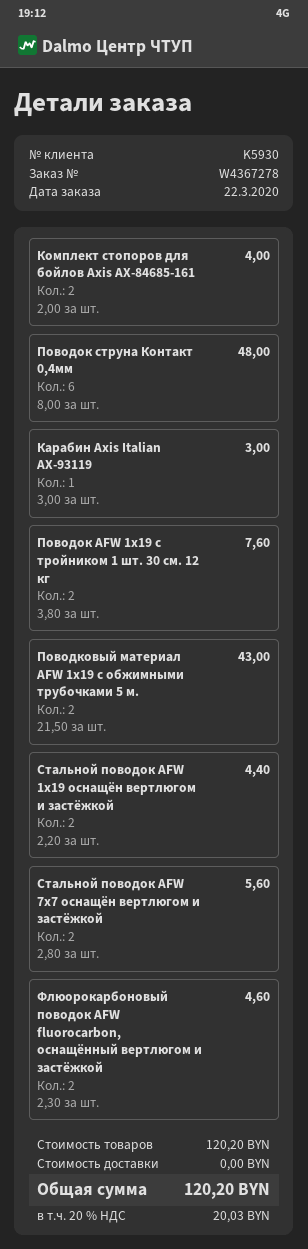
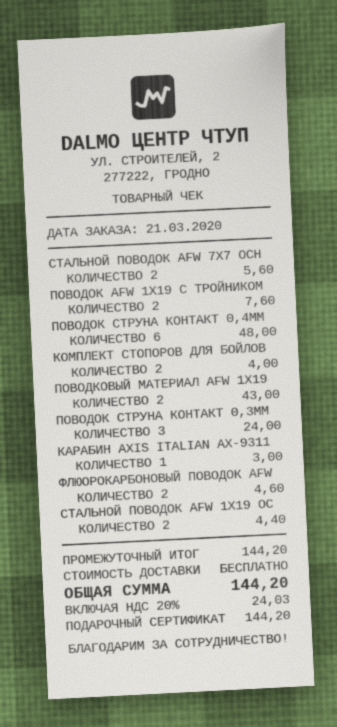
order date: 2020-03-22 -> 2020-03-21
ПОВОДОК СТРУНА КОНТАКТ 0,3ММ: none -> 3 for 24.00
subtotal: 120.20 -> 144.20
tax: 20% = 20.03 -> 20% = 24.03
total: 120.20 -> 144.20

